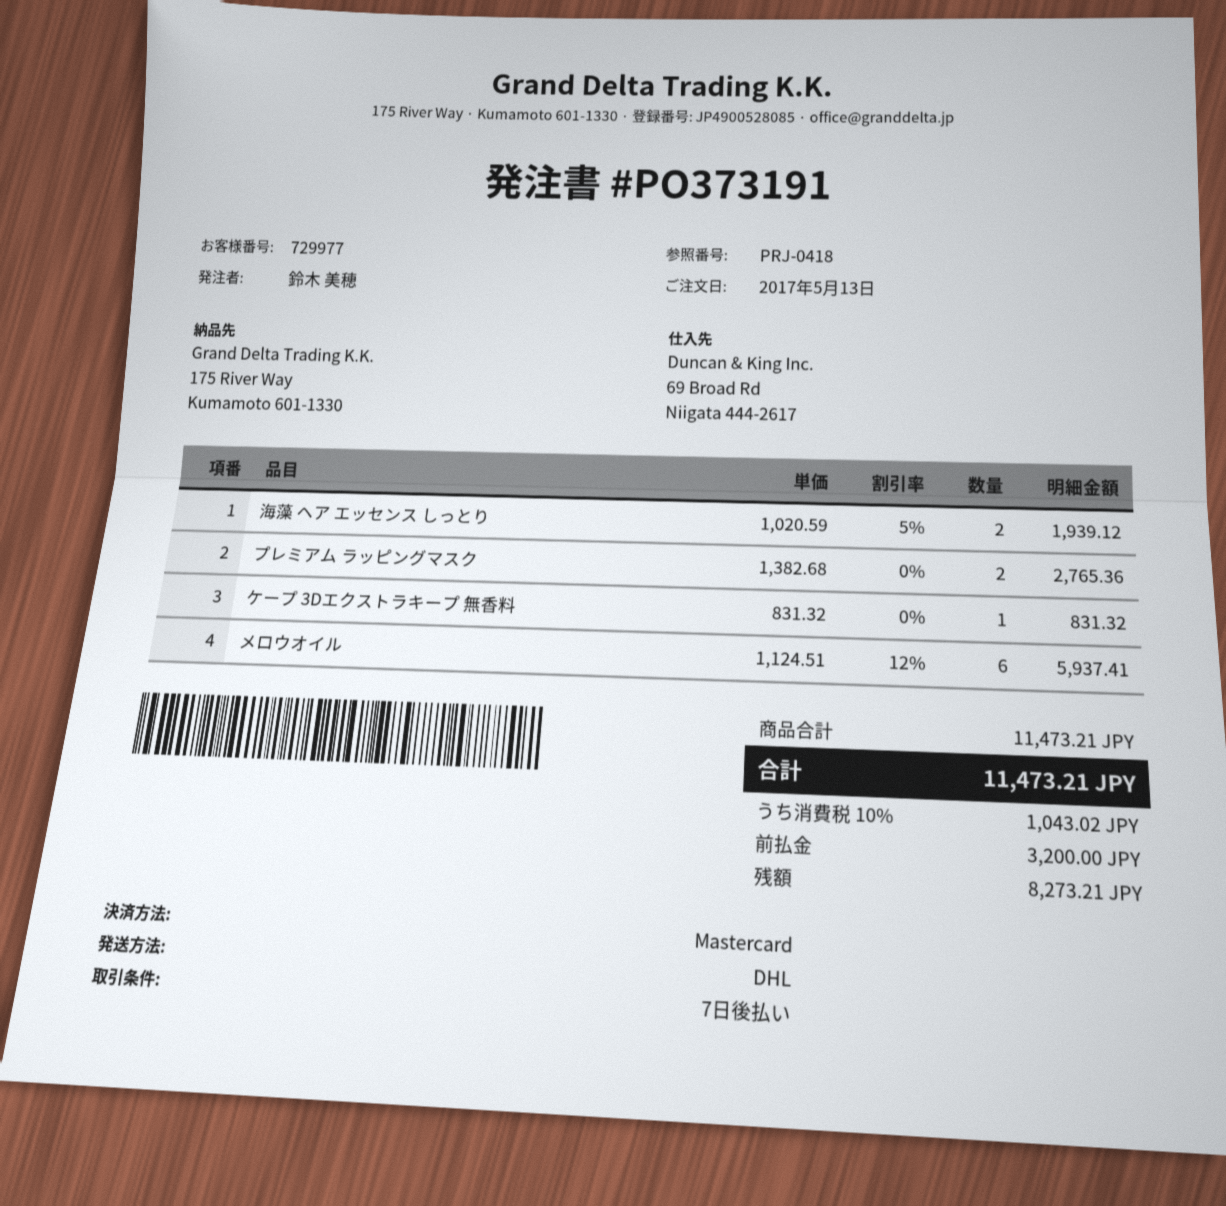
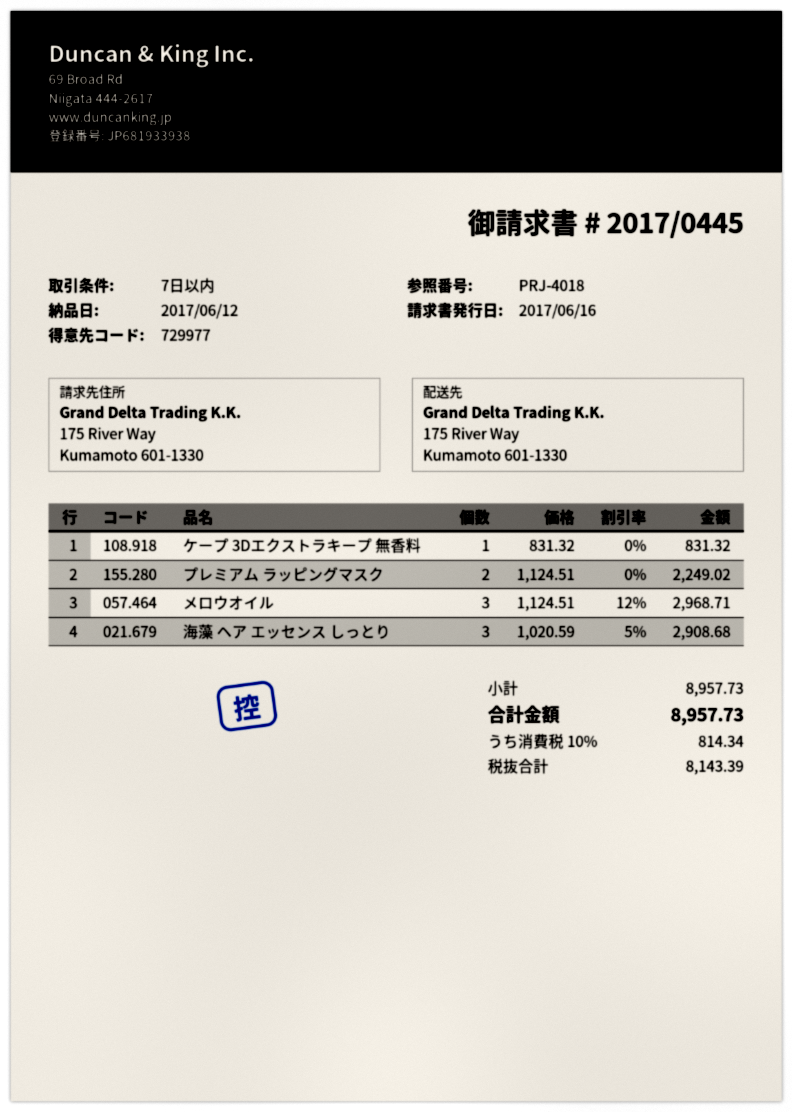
reference: PRJ-0418 -> PRJ-4018
海藻 ヘア エッセンス しっとり: 2 x 1020.59 - 5% = 1939.12 -> 3 x 1020.59 - 5% = 2908.68
プレミアム ラッピングマスク: 2 x 1382.68 = 2765.36 -> 2 x 1124.51 = 2249.02
メロウオイル: 6 x 1124.51 - 12% = 5937.41 -> 3 x 1124.51 - 12% = 2968.71
subtotal: 11473.21 -> 8957.73
tax: 10% = 1043.02 -> 10% = 814.34
total: 11473.21 -> 8957.73

